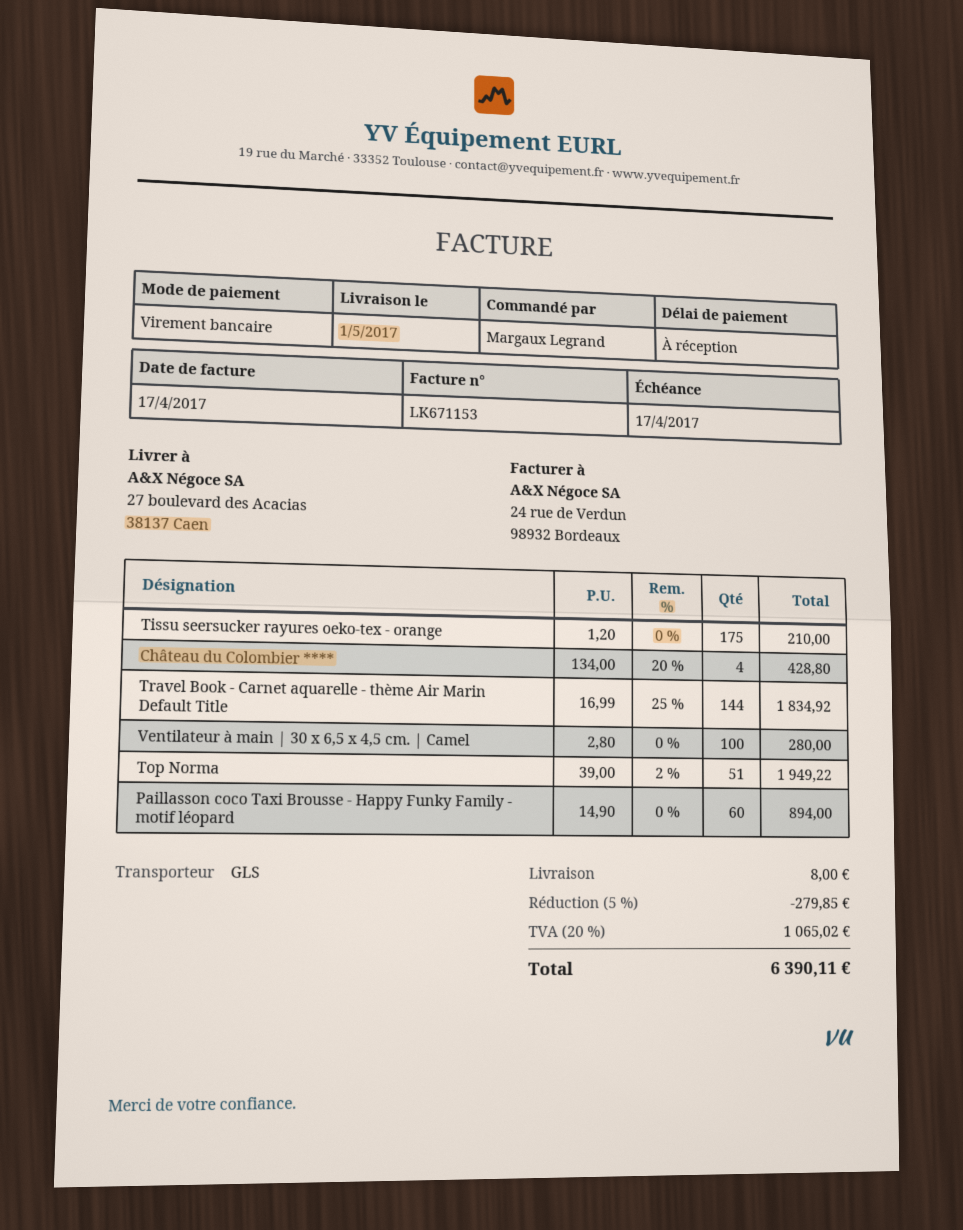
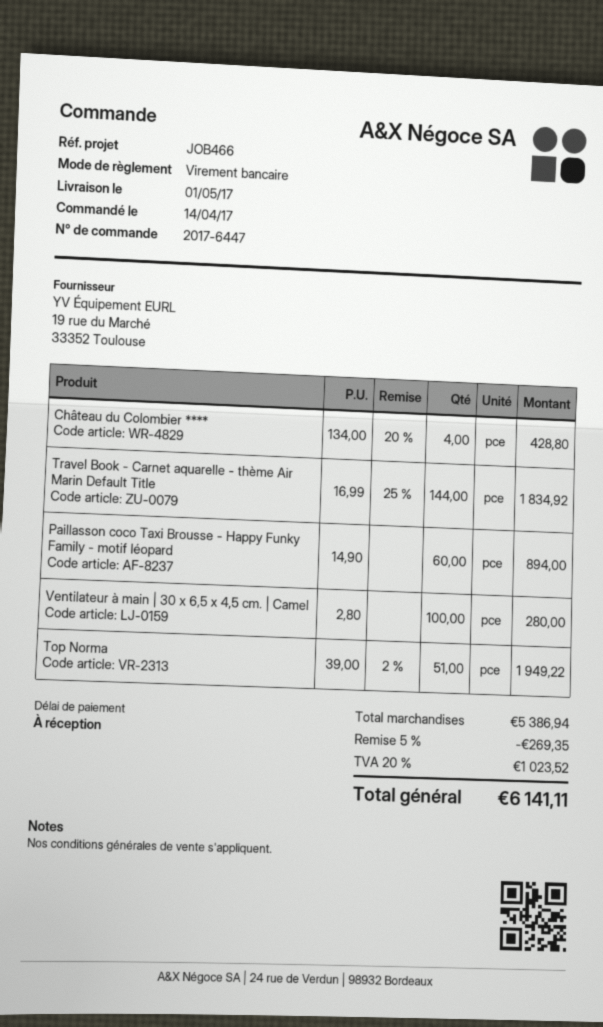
Tissu seersucker rayures oeko-tex - orange: 175 x 1.20 = 210.00 -> none
discount: 5% = 279.85 -> 5% = 269.35
shipping: 8.00 -> none
tax: 20% = 1065.02 -> 20% = 1023.52
total: 6390.11 -> 6141.11

